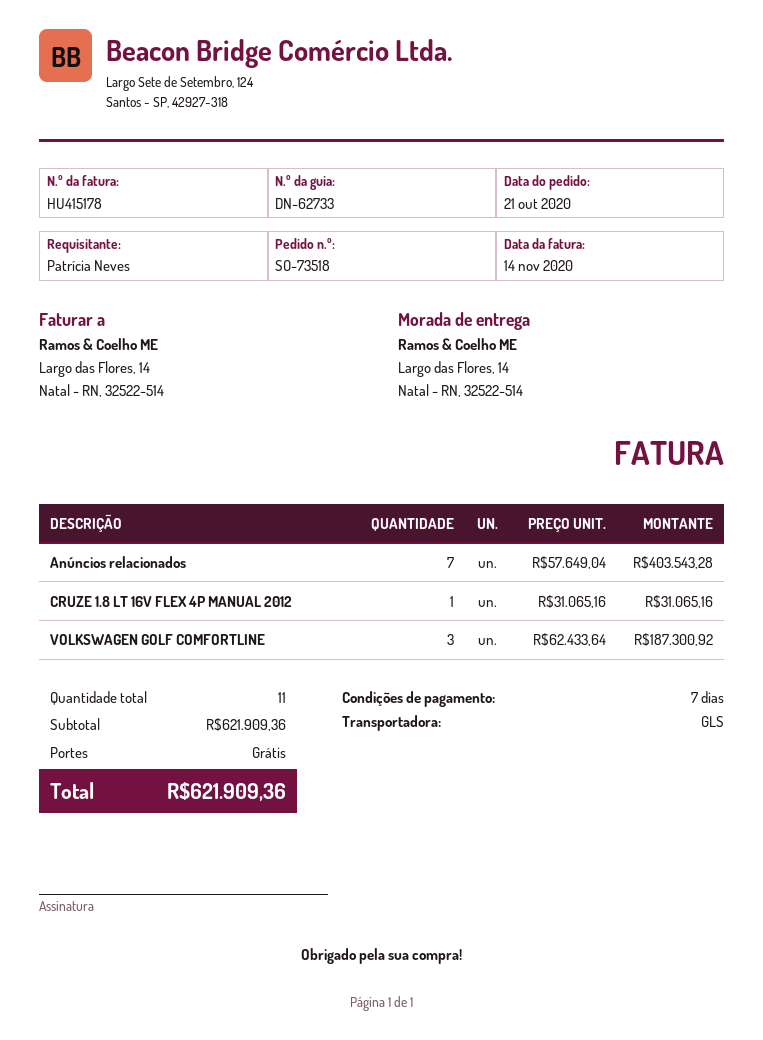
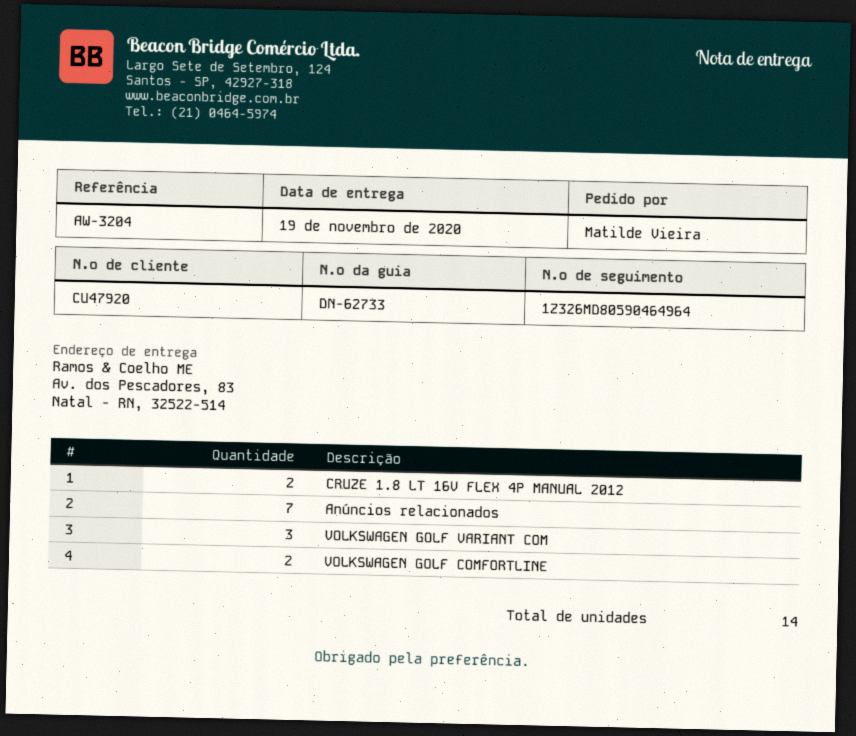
ordered by: Patrícia Neves -> Matilde Vieira
ship to: Largo das Flores, 14, Natal - RN, 32522-514 -> Av. dos Pescadores, 83, Natal - RN, 32522-514
CRUZE 1.8 LT 16V FLEX 4P MANUAL 2012: 1 -> 2
VOLKSWAGEN GOLF COMFORTLINE: 3 -> 2
VOLKSWAGEN GOLF VARIANT COM: none -> 3
total quantity: 11 -> 14

